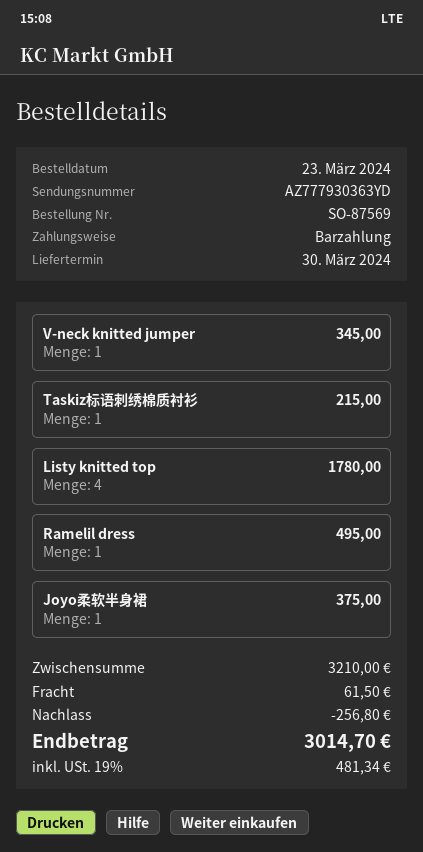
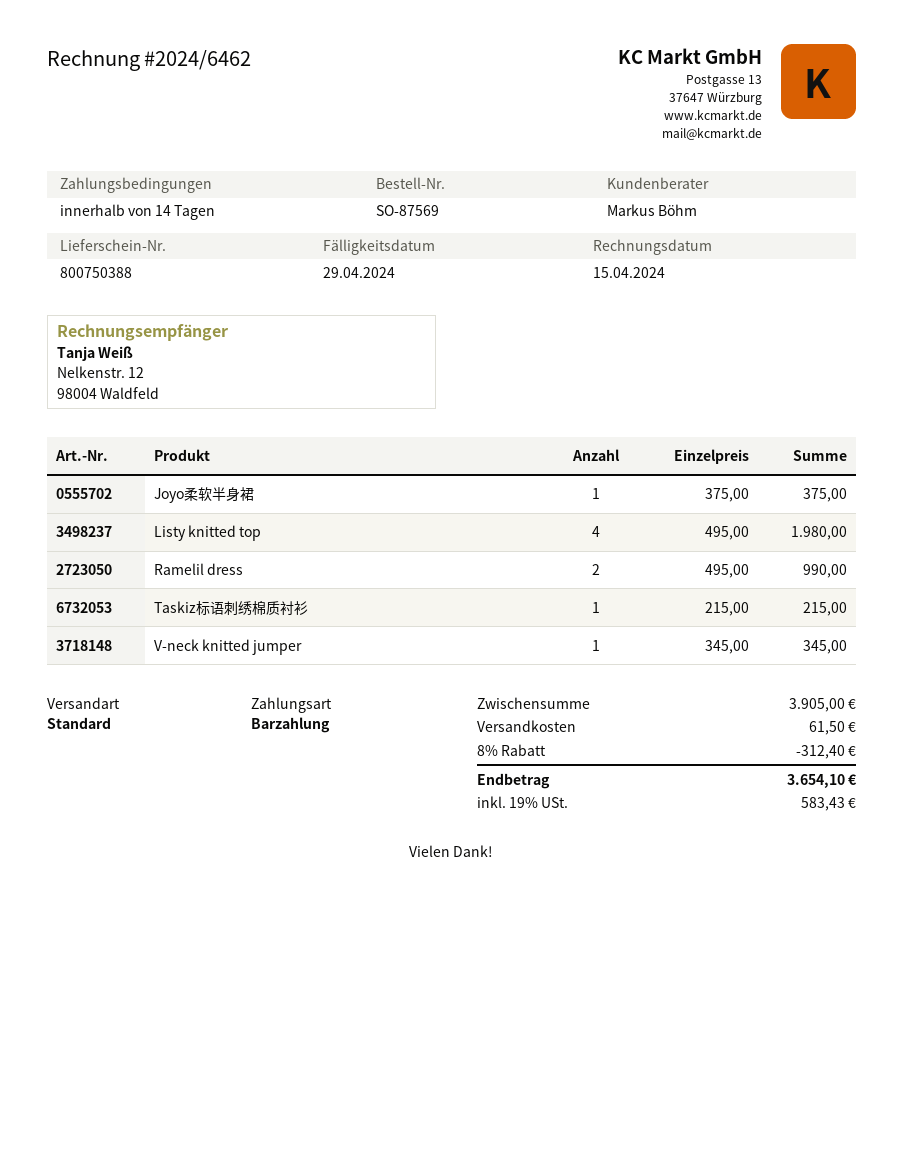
Listy knitted top: 4 for 1780.00 -> 4 for 1980.00
Ramelil dress: 1 for 495.00 -> 2 for 990.00
subtotal: 3210.00 -> 3905.00
discount: 256.80 -> 312.40
tax: 19% = 481.34 -> 19% = 583.43
total: 3014.70 -> 3654.10

